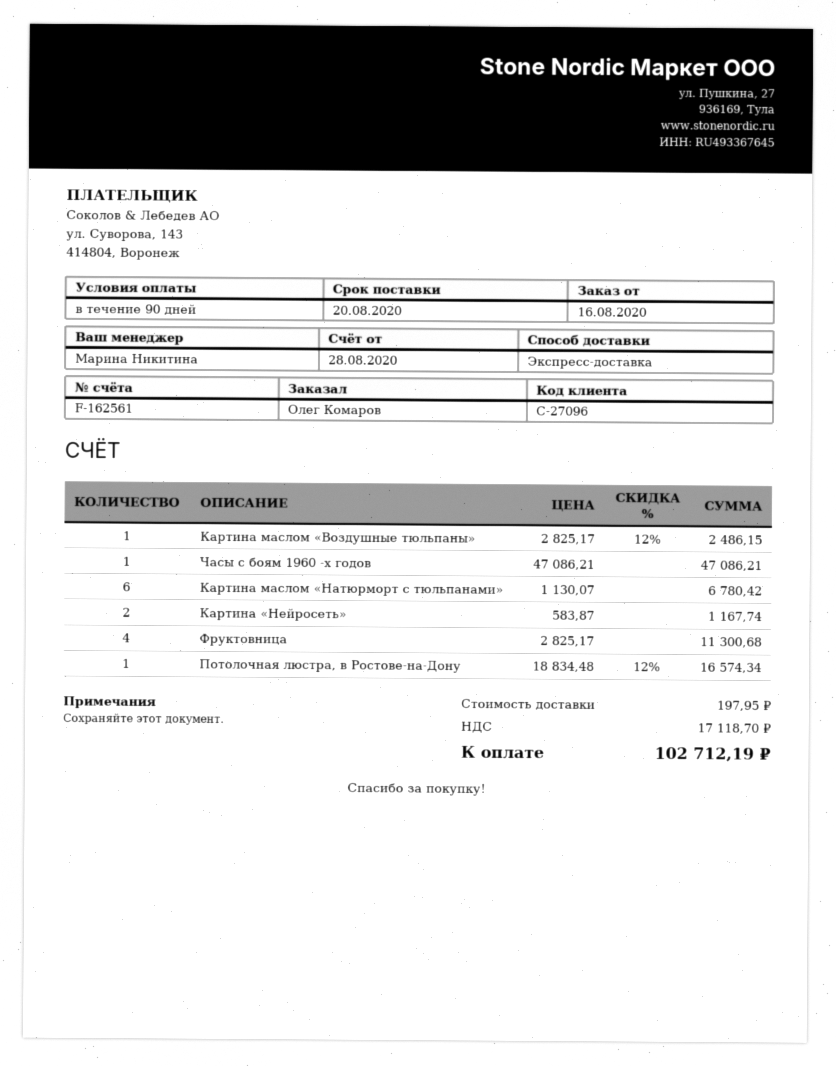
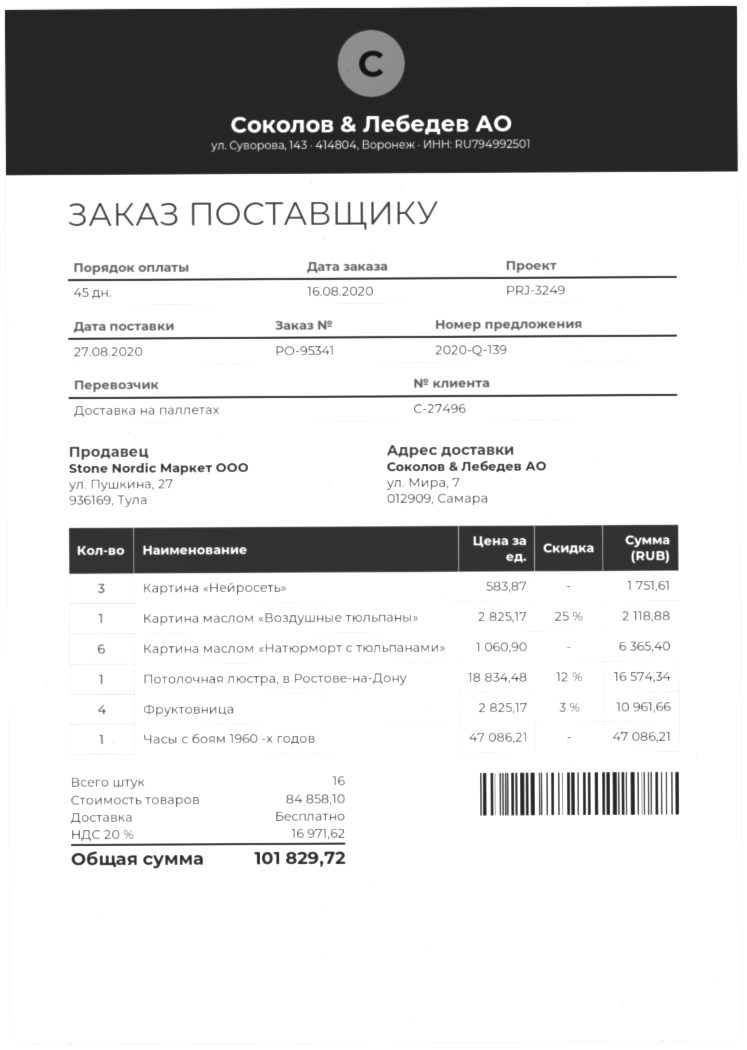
delivery date: 2020-08-20 -> 2020-08-27
payment terms: 90 days -> 45 days
customer number: C-27096 -> C-27496
shipping method: express -> pallet freight
Картина маслом «Воздушные тюльпаны»: 1 x 2825.17 - 12% = 2486.15 -> 1 x 2825.17 - 25% = 2118.88
Картина маслом «Натюрморт с тюльпанами»: 6 x 1130.07 = 6780.42 -> 6 x 1060.90 = 6365.40
Картина «Нейросеть»: 2 x 583.87 = 1167.74 -> 3 x 583.87 = 1751.61
Фруктовница: 4 x 2825.17 = 11300.68 -> 4 x 2825.17 - 3% = 10961.66
shipping: 197.95 -> 0.00
tax: 17118.70 -> 16971.62
total: 102712.19 -> 101829.72

